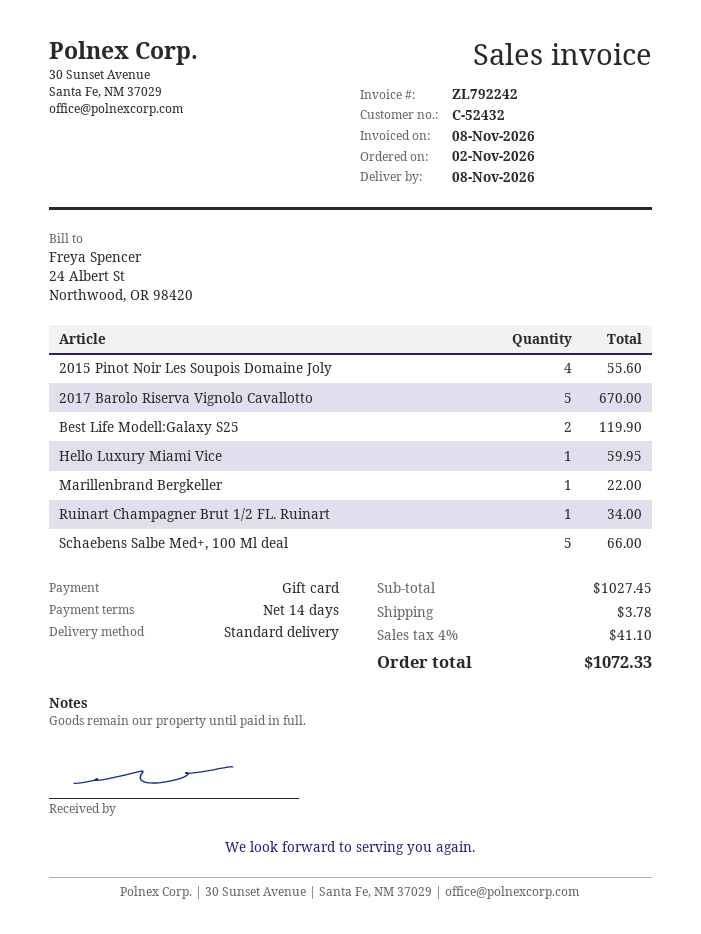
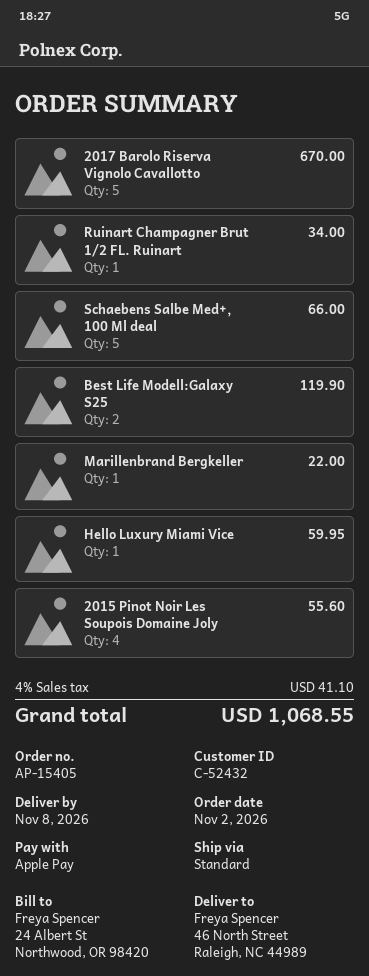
payment method: gift card -> Apple Pay
shipping: 3.78 -> none
total: 1072.33 -> 1068.55

